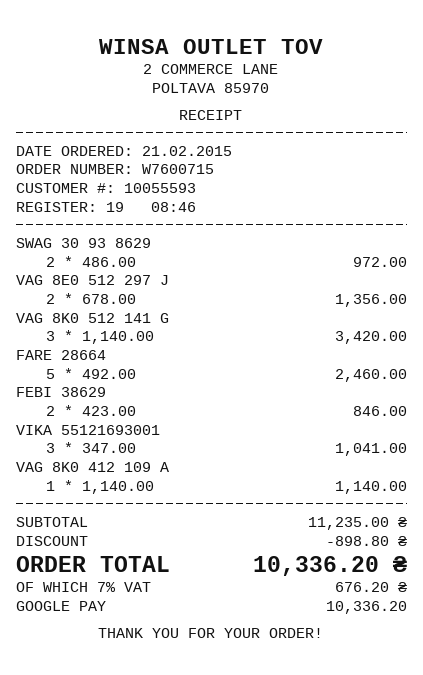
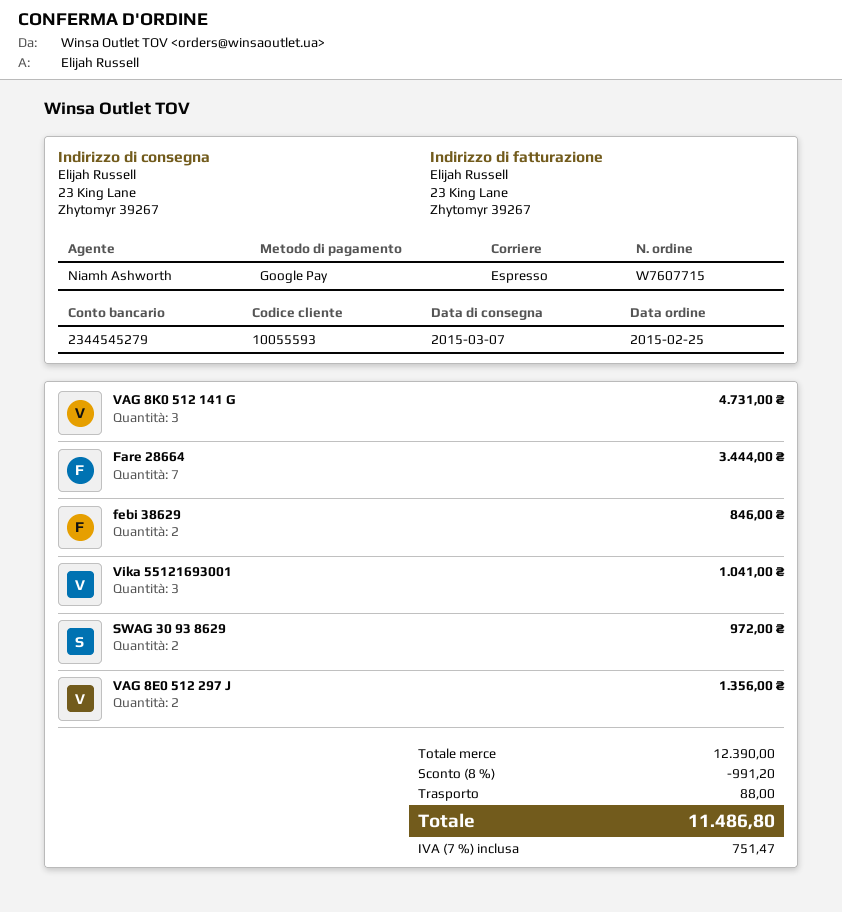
order number: W7600715 -> W7607715
order date: 2015-02-21 -> 2015-02-25
VAG 8K0 512 141 G: 3 for 3420.00 -> 3 for 4731.00
FARE 28664: 5 for 2460.00 -> 7 for 3444.00
VAG 8K0 412 109 A: 1 for 1140.00 -> none
subtotal: 11235.00 -> 12390.00
discount: 898.80 -> 991.20
shipping: none -> 88.00
tax: 7% = 676.20 -> 7% = 751.47
total: 10336.20 -> 11486.80

